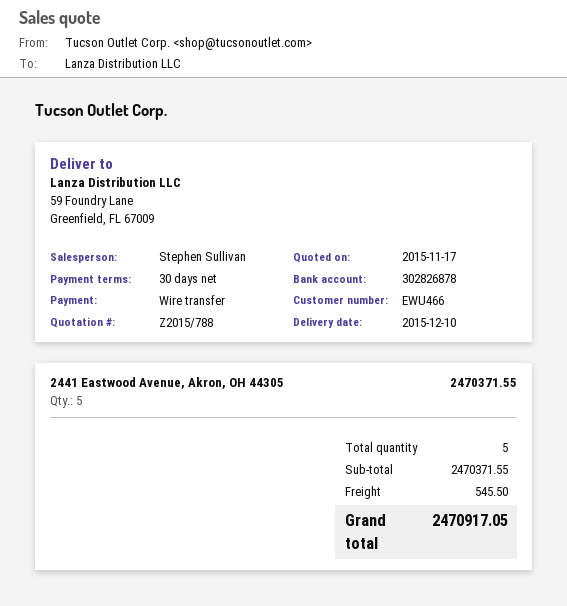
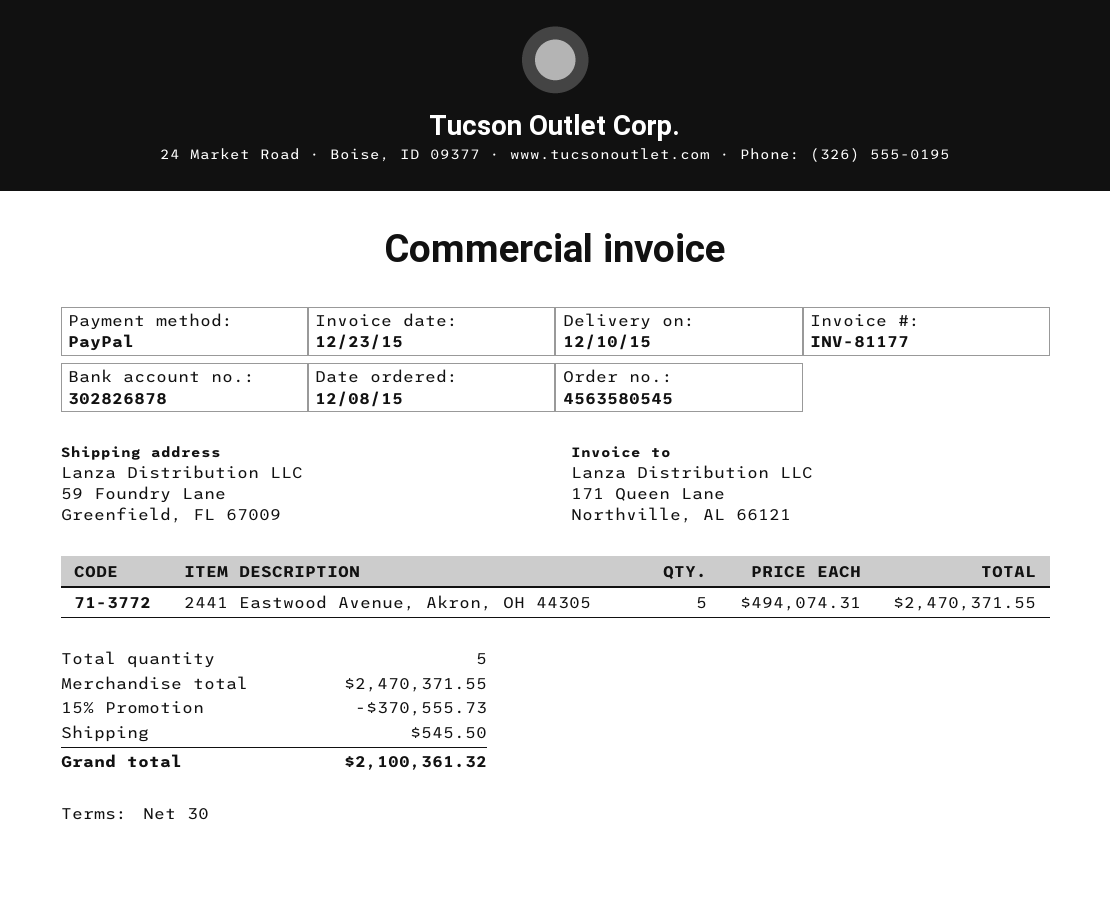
payment method: bank transfer -> PayPal
discount: none -> 15% = 370555.73
total: 2470917.05 -> 2100361.32

